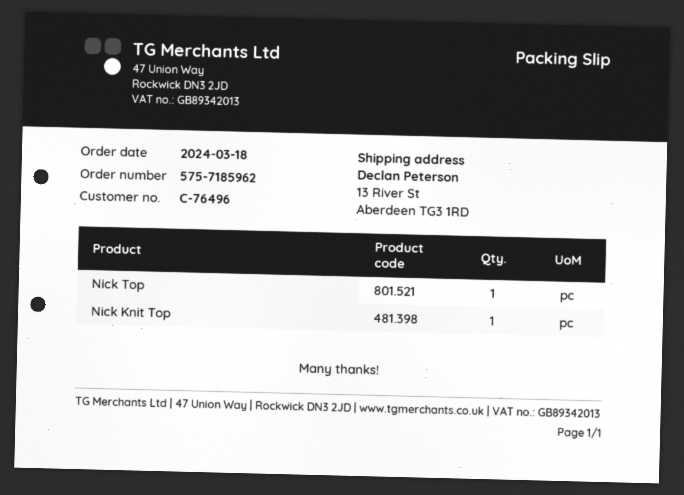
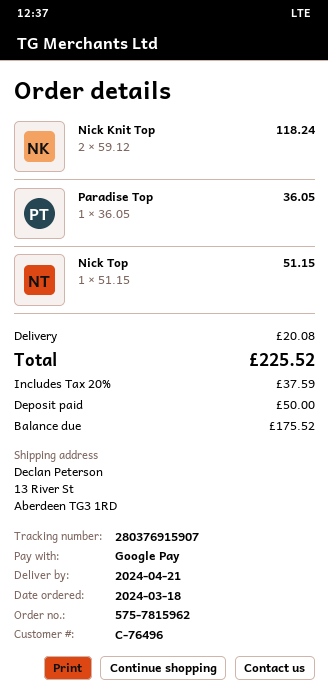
order number: 575-7185962 -> 575-7815962
Nick Knit Top: 1 -> 2
Paradise Top: none -> 1

